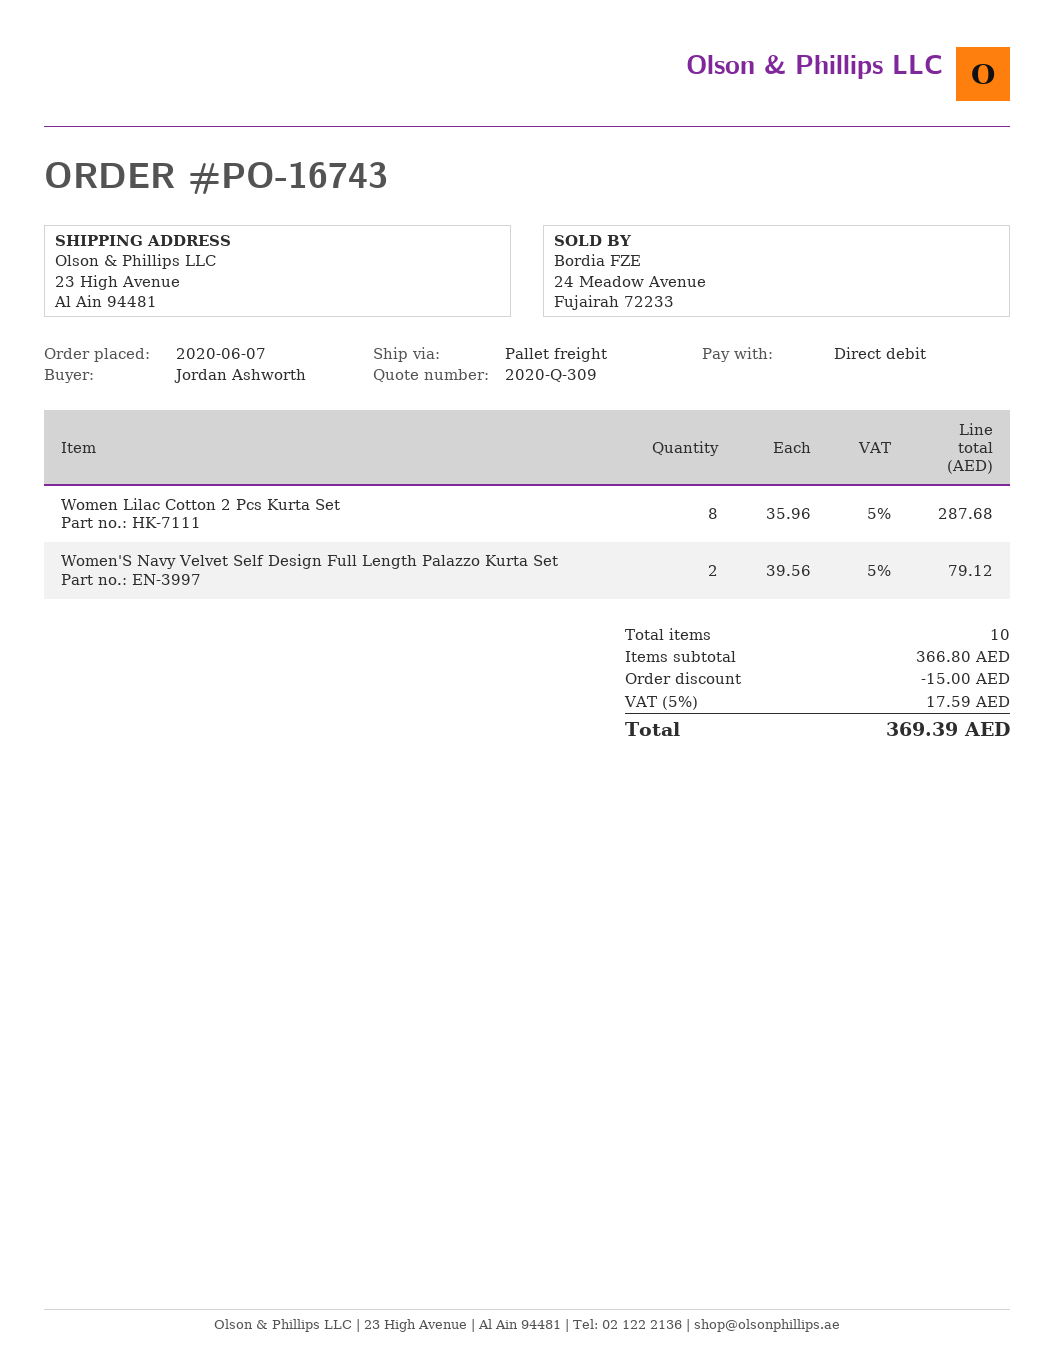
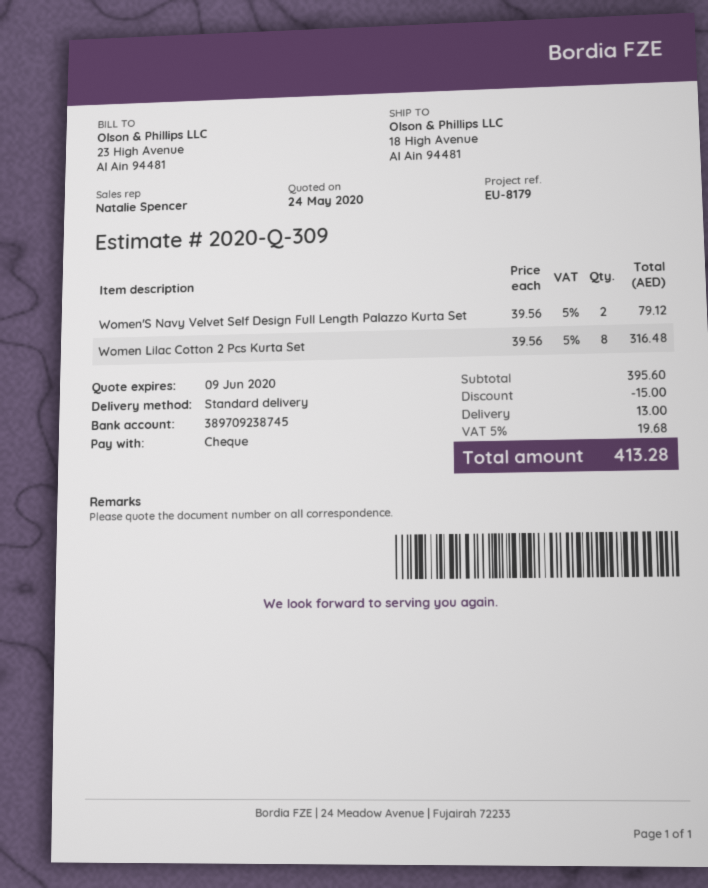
payment method: direct debit -> cheque
shipping method: pallet freight -> standard
ship to: 23 High Avenue, Al Ain 94481 -> 18 High Avenue, Al Ain 94481
Women Lilac Cotton 2 Pcs Kurta Set: 8 x 35.96 = 287.68 -> 8 x 39.56 = 316.48
subtotal: 366.80 -> 395.60
shipping: none -> 13.00
tax: 5% = 17.59 -> 5% = 19.68
total: 369.39 -> 413.28

